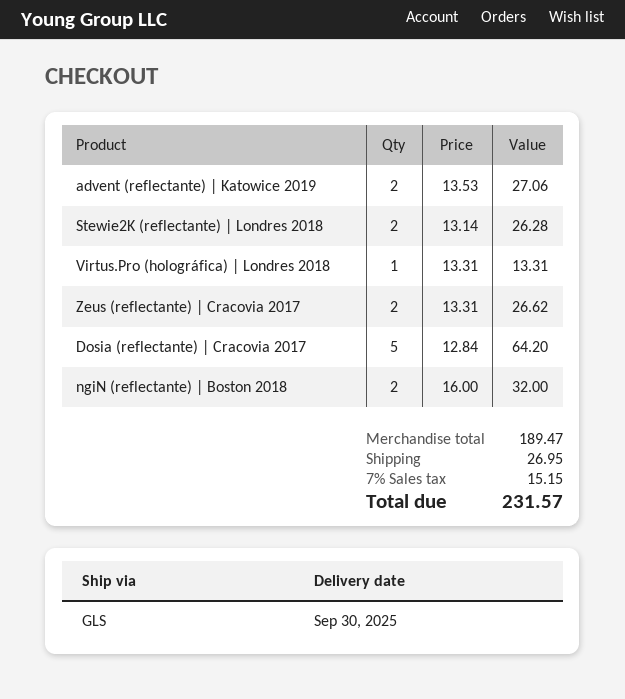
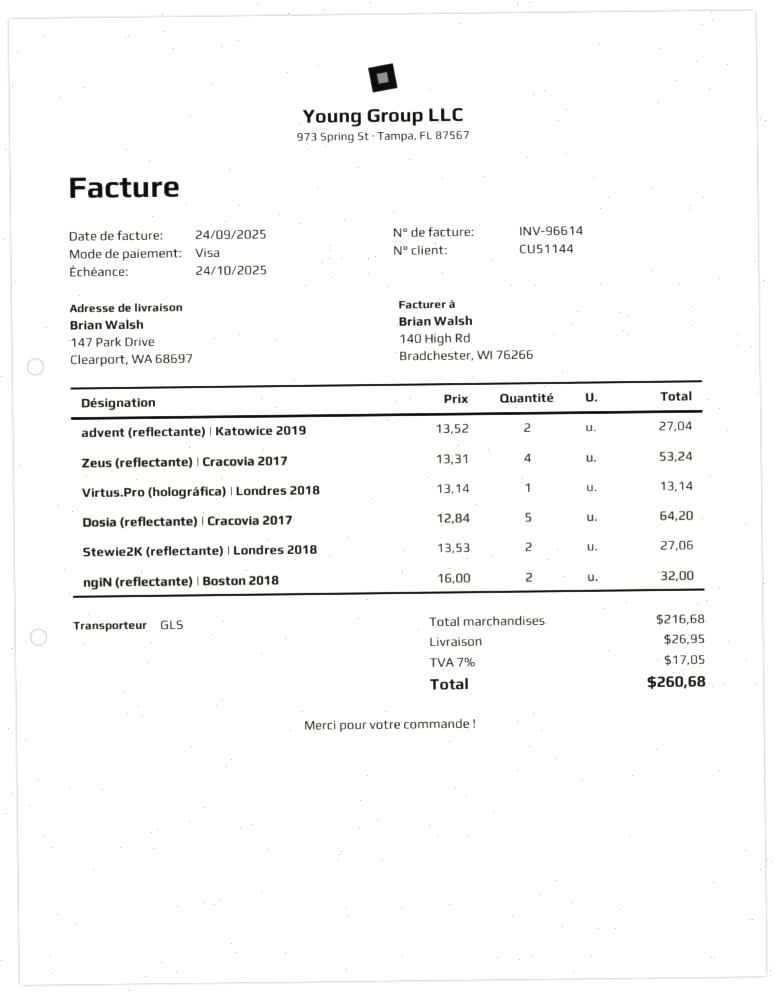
advent (reflectante) | Katowice 2019: 2 x 13.53 = 27.06 -> 2 x 13.52 = 27.04
Stewie2K (reflectante) | Londres 2018: 2 x 13.14 = 26.28 -> 2 x 13.53 = 27.06
Virtus.Pro (holográfica) | Londres 2018: 1 x 13.31 = 13.31 -> 1 x 13.14 = 13.14
Zeus (reflectante) | Cracovia 2017: 2 x 13.31 = 26.62 -> 4 x 13.31 = 53.24
subtotal: 189.47 -> 216.68
tax: 7% = 15.15 -> 7% = 17.05
total: 231.57 -> 260.68

